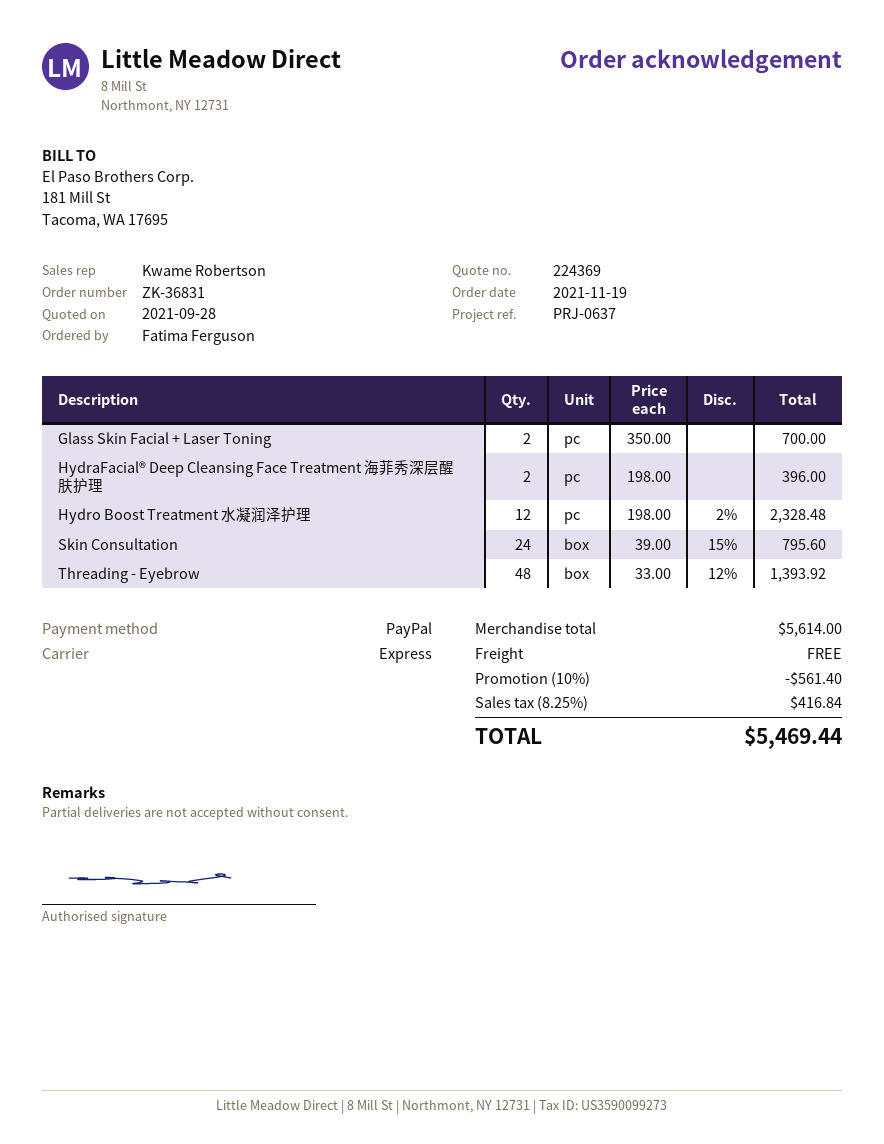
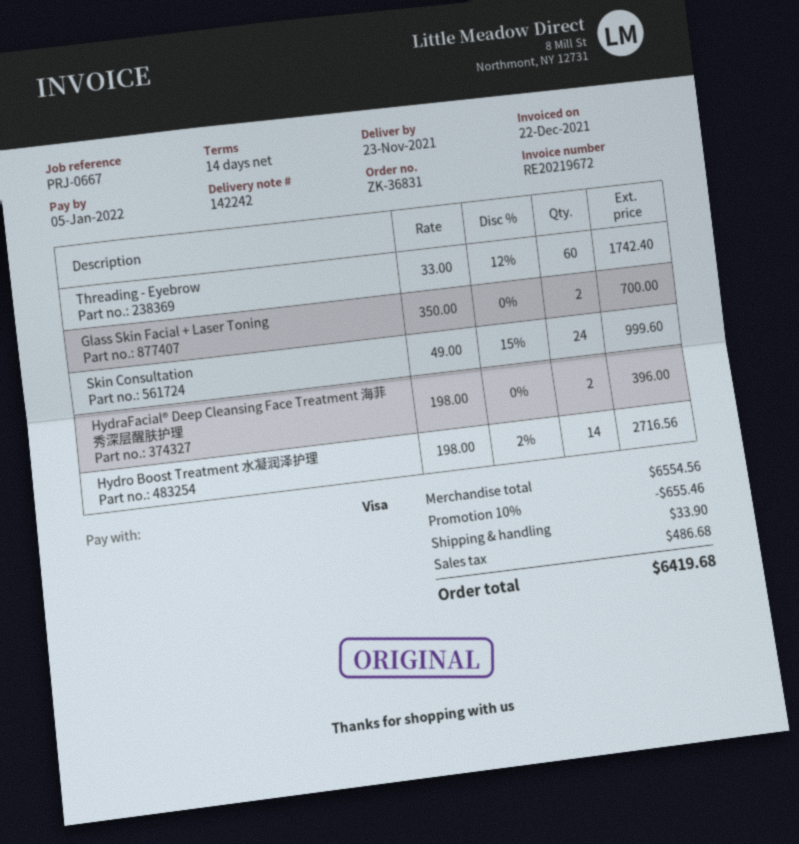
reference: PRJ-0637 -> PRJ-0667
payment method: PayPal -> Visa
Hydro Boost Treatment 水凝润泽护理: 12 x 198.00 - 2% = 2328.48 -> 14 x 198.00 - 2% = 2716.56
Skin Consultation: 24 x 39.00 - 15% = 795.60 -> 24 x 49.00 - 15% = 999.60
Threading - Eyebrow: 48 x 33.00 - 12% = 1393.92 -> 60 x 33.00 - 12% = 1742.40
subtotal: 5614.00 -> 6554.56
discount: 10% = 561.40 -> 10% = 655.46
shipping: 0.00 -> 33.90
tax: 416.84 -> 486.68
total: 5469.44 -> 6419.68

